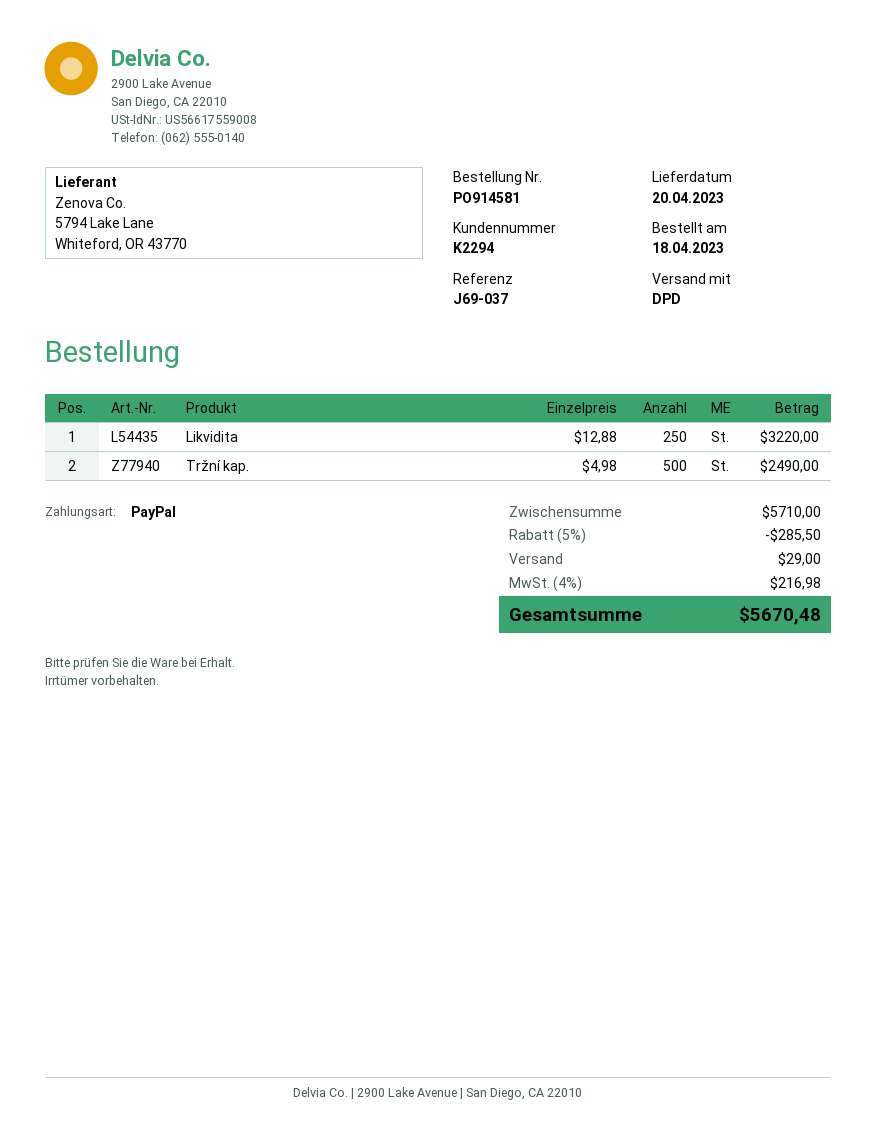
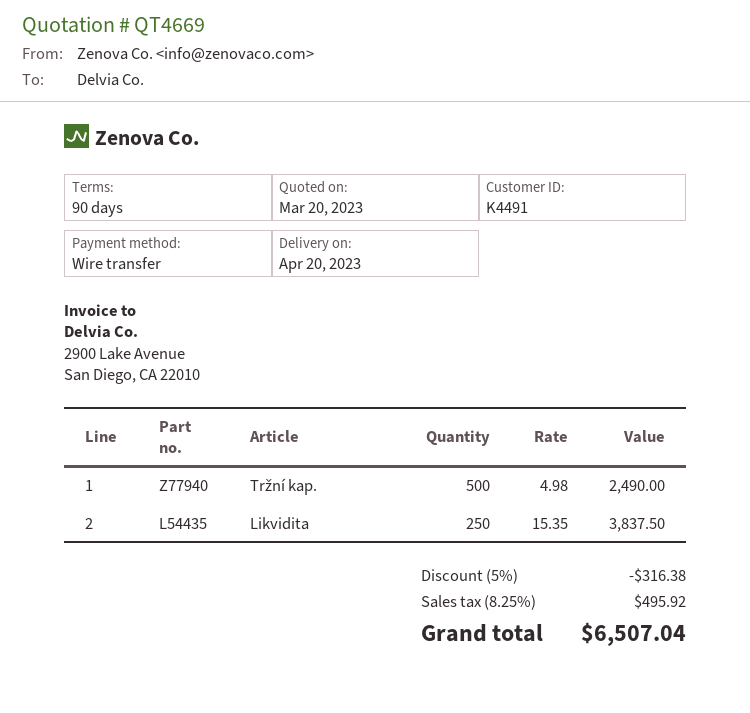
customer number: K2294 -> K4491
payment method: PayPal -> bank transfer
Likvidita: 250 x 12.88 = 3220.00 -> 250 x 15.35 = 3837.50
discount: 5% = 285.50 -> 5% = 316.38
shipping: 29.00 -> none
tax: 4% = 216.98 -> 8.25% = 495.92
total: 5670.48 -> 6507.04

